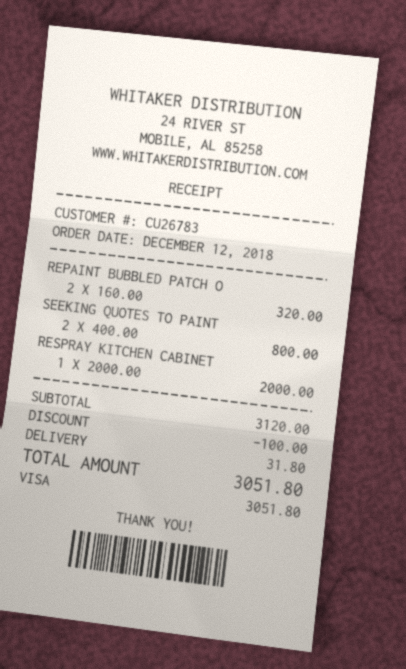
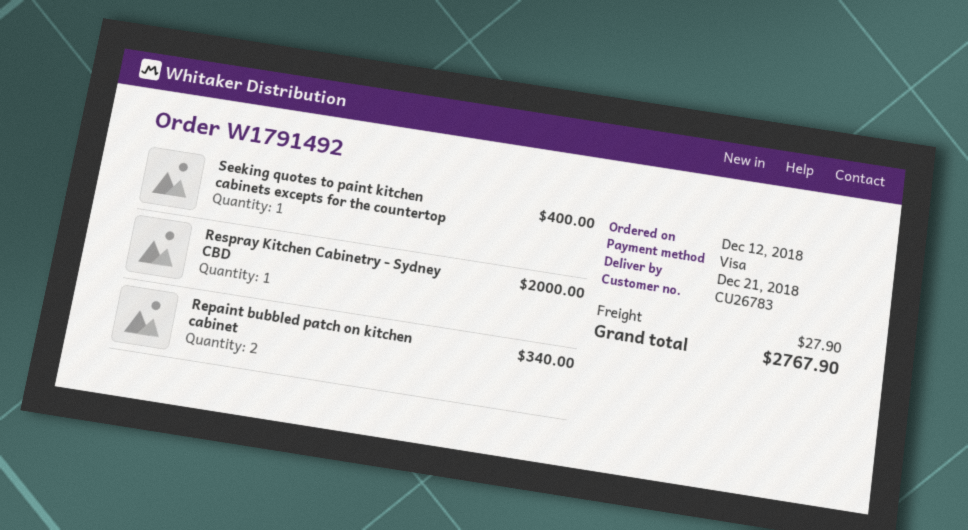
REPAINT BUBBLED PATCH O: 2 for 320.00 -> 2 for 340.00
SEEKING QUOTES TO PAINT: 2 for 800.00 -> 1 for 400.00
discount: 100.00 -> none
shipping: 31.80 -> 27.90
total: 3051.80 -> 2767.90

